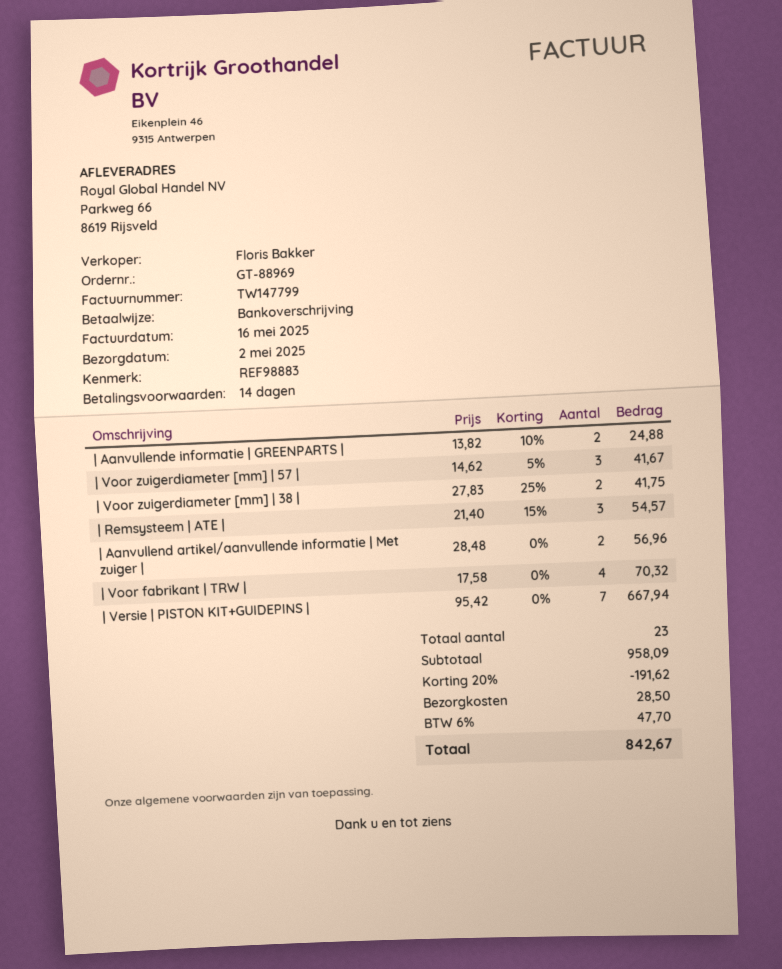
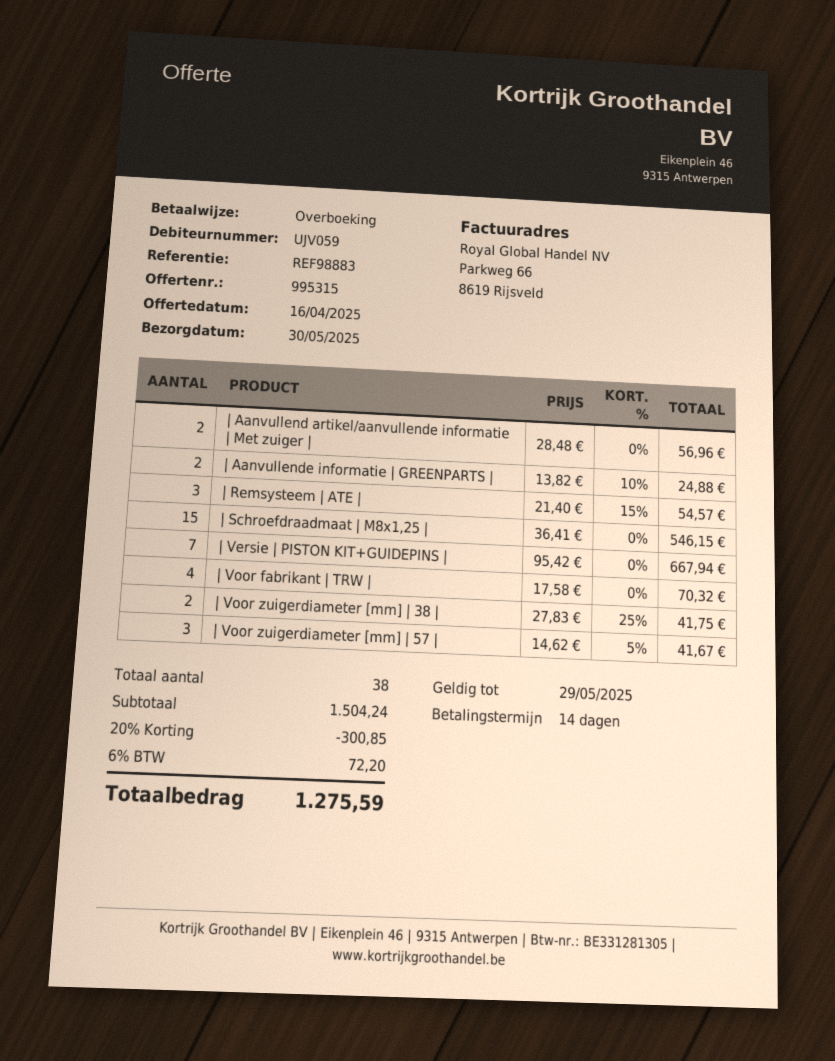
delivery date: 2025-05-02 -> 2025-05-30
| Schroefdraadmaat | M8x1,25 |: none -> 15 x 36.41 = 546.15
total quantity: 23 -> 38
subtotal: 958.09 -> 1504.24
discount: 20% = 191.62 -> 20% = 300.85
shipping: 28.50 -> none
tax: 6% = 47.70 -> 6% = 72.20
total: 842.67 -> 1275.59

